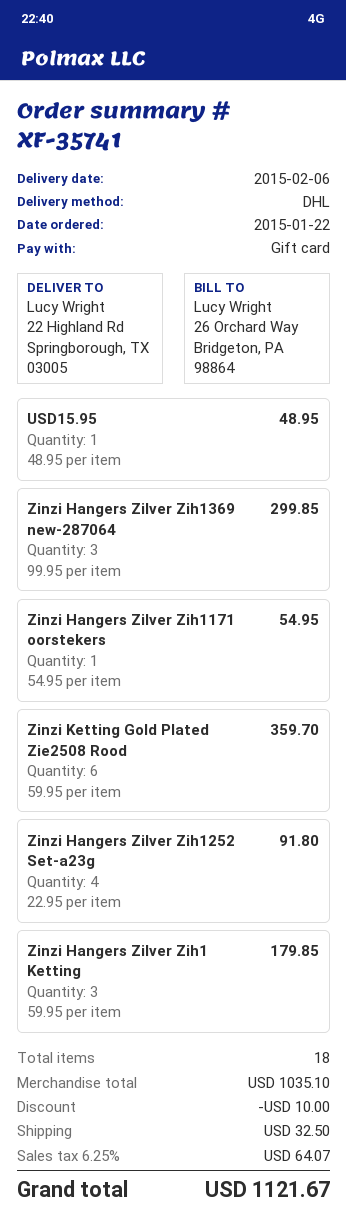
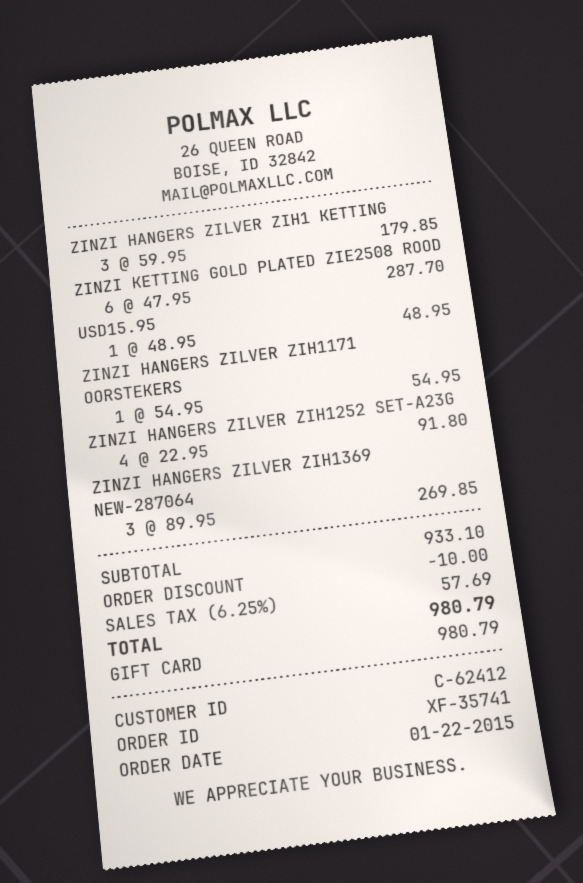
Zinzi Hangers Zilver Zih1369 new-287064: 3 x 99.95 = 299.85 -> 3 x 89.95 = 269.85
Zinzi Ketting Gold Plated Zie2508 Rood: 6 x 59.95 = 359.70 -> 6 x 47.95 = 287.70
subtotal: 1035.10 -> 933.10
shipping: 32.50 -> none
tax: 6.25% = 64.07 -> 6.25% = 57.69
total: 1121.67 -> 980.79

